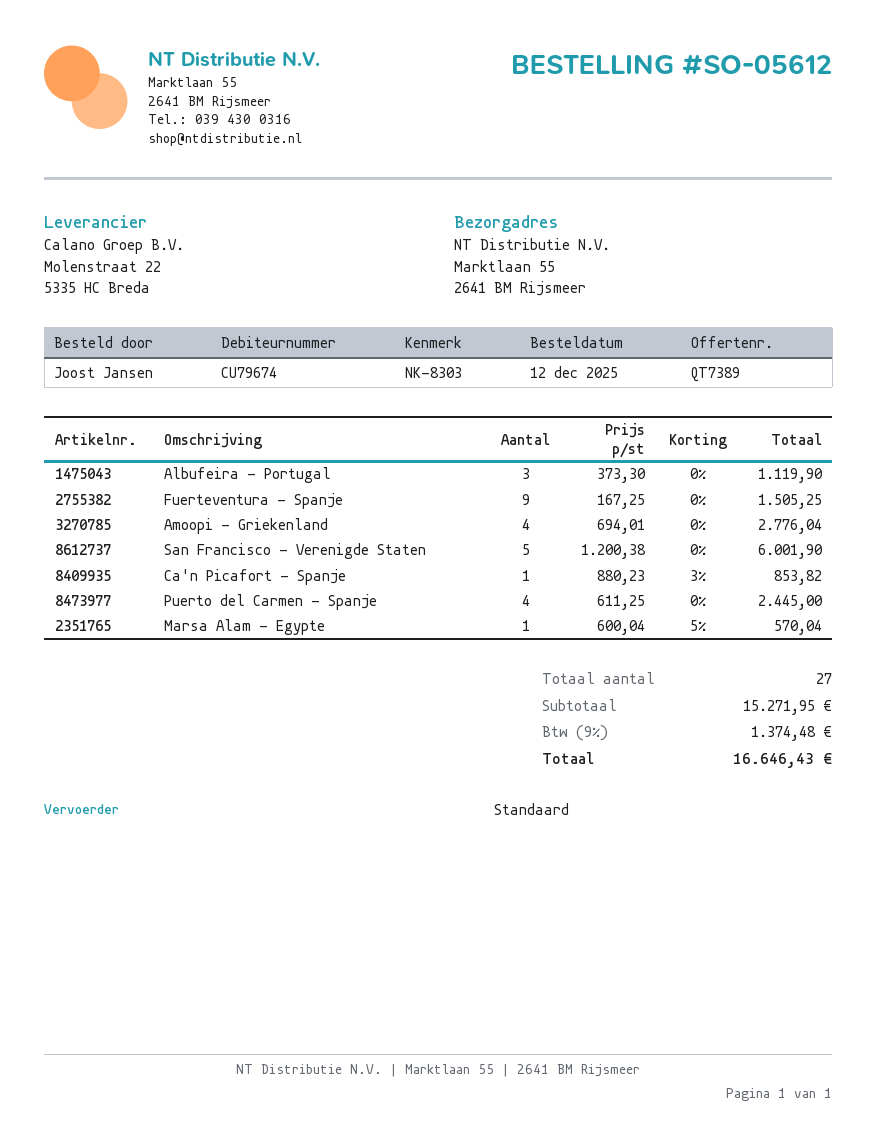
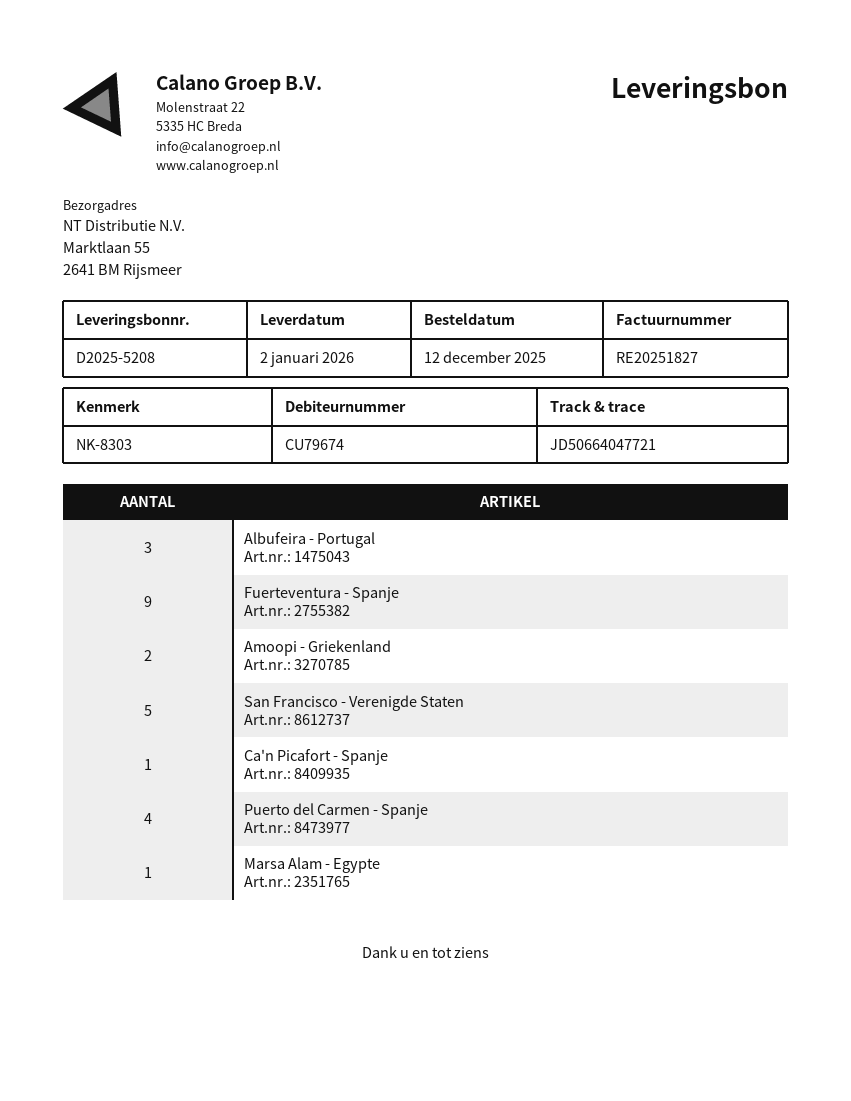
Amoopi - Griekenland: 4 -> 2

